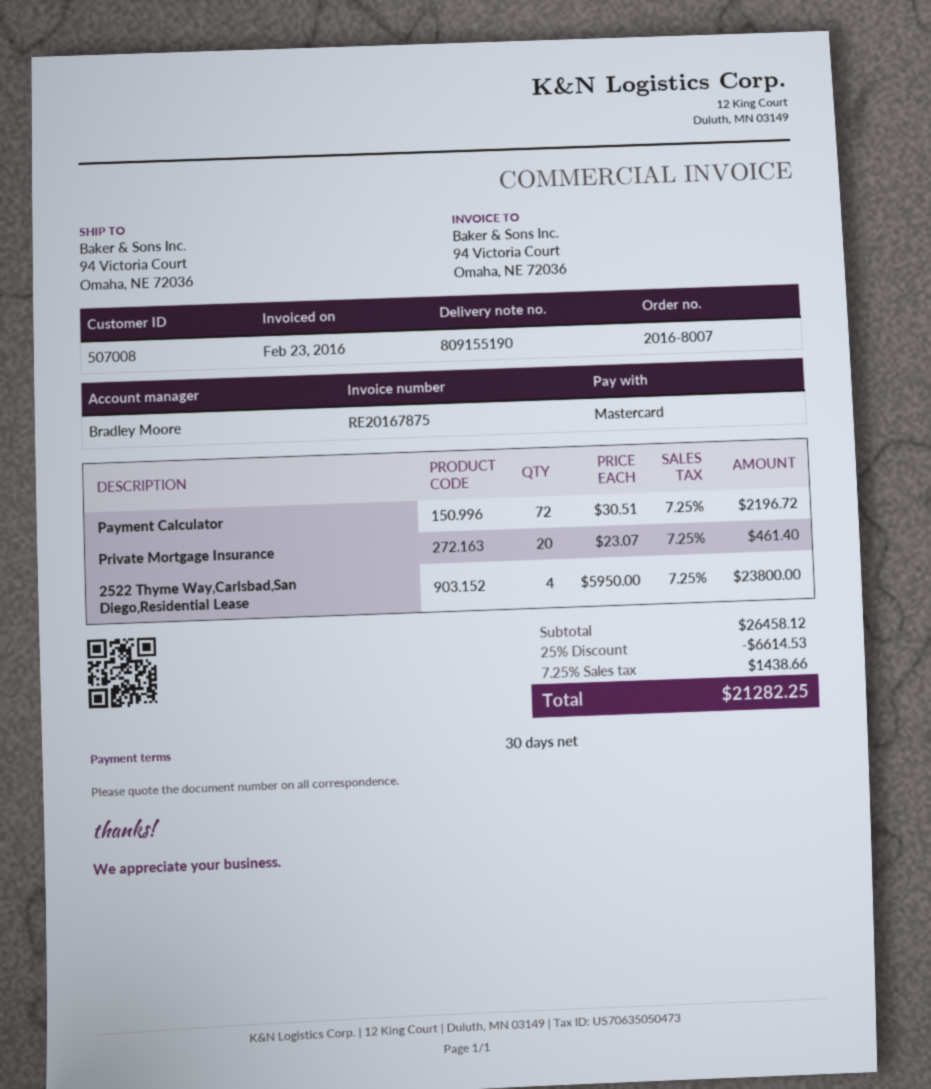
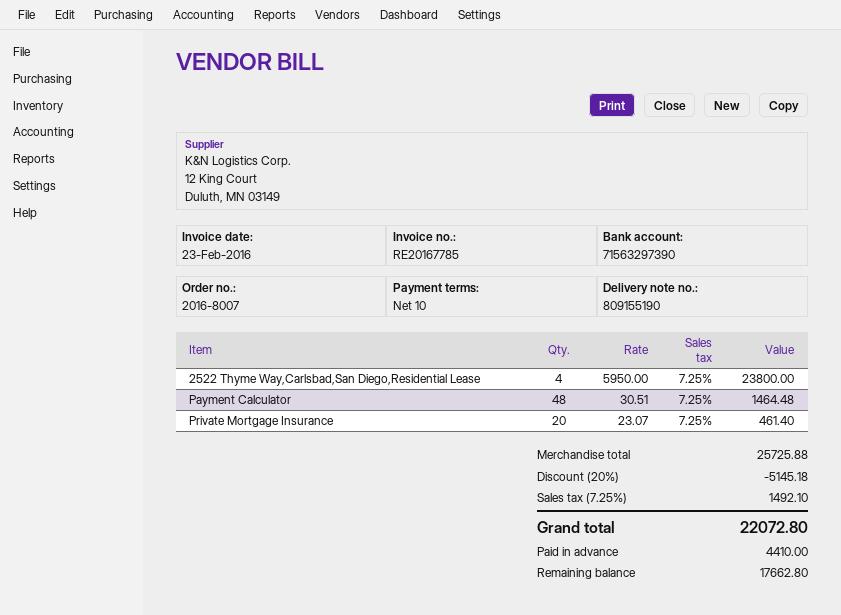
invoice number: RE20167875 -> RE20167785
payment terms: 30 days -> 10 days
Payment Calculator: 72 x 30.51 = 2196.72 -> 48 x 30.51 = 1464.48
subtotal: 26458.12 -> 25725.88
discount: 25% = 6614.53 -> 20% = 5145.18
tax: 7.25% = 1438.66 -> 7.25% = 1492.10
total: 21282.25 -> 22072.80

